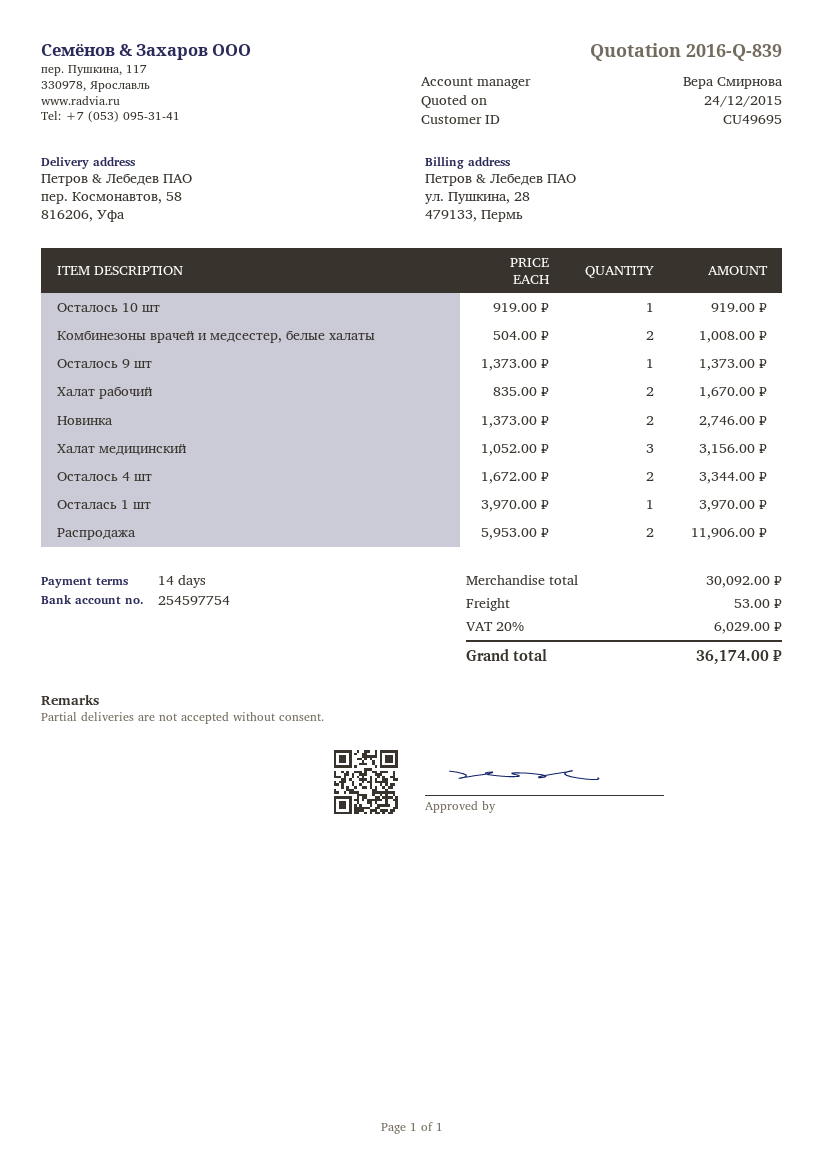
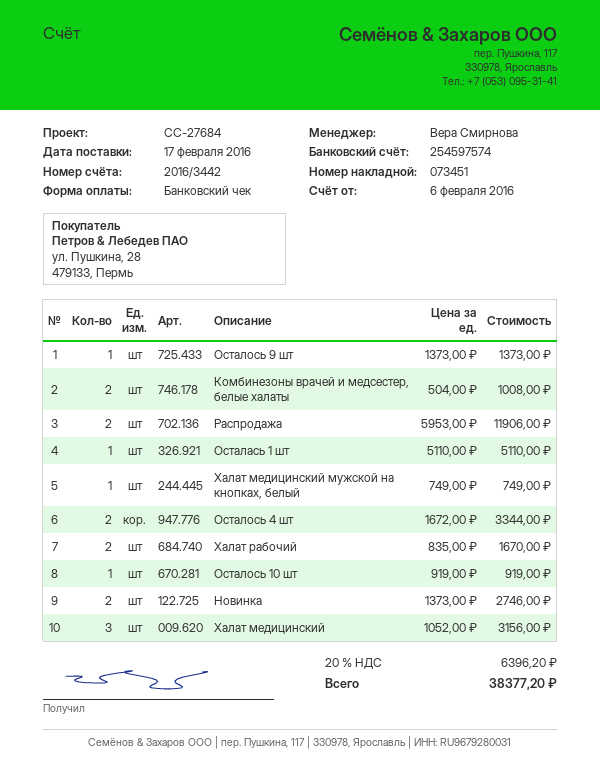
bank account: 254597754 -> 254597574
Осталась 1 шт: 1 x 3970.00 = 3970.00 -> 1 x 5110.00 = 5110.00
Халат медицинский мужской на кнопках, белый: none -> 1 x 749.00 = 749.00
shipping: 53.00 -> none
tax: 20% = 6029.00 -> 20% = 6396.20
total: 36174.00 -> 38377.20

